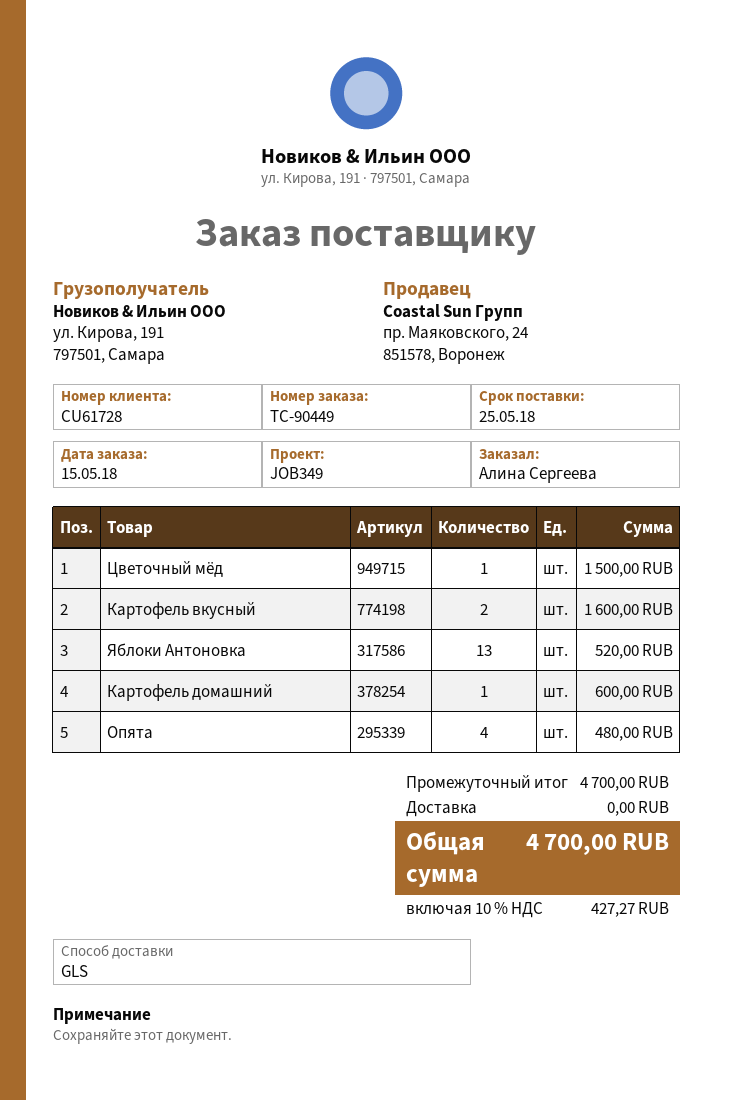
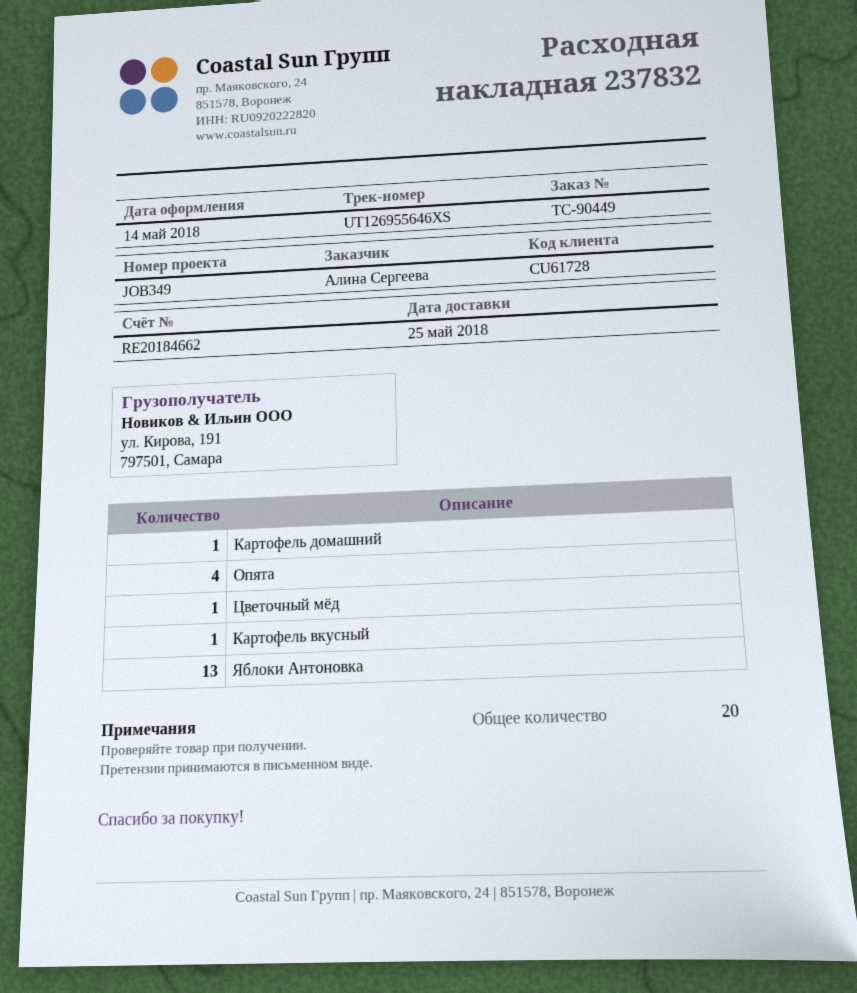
order date: 2018-05-15 -> 2018-05-14
Картофель вкусный: 2 -> 1

